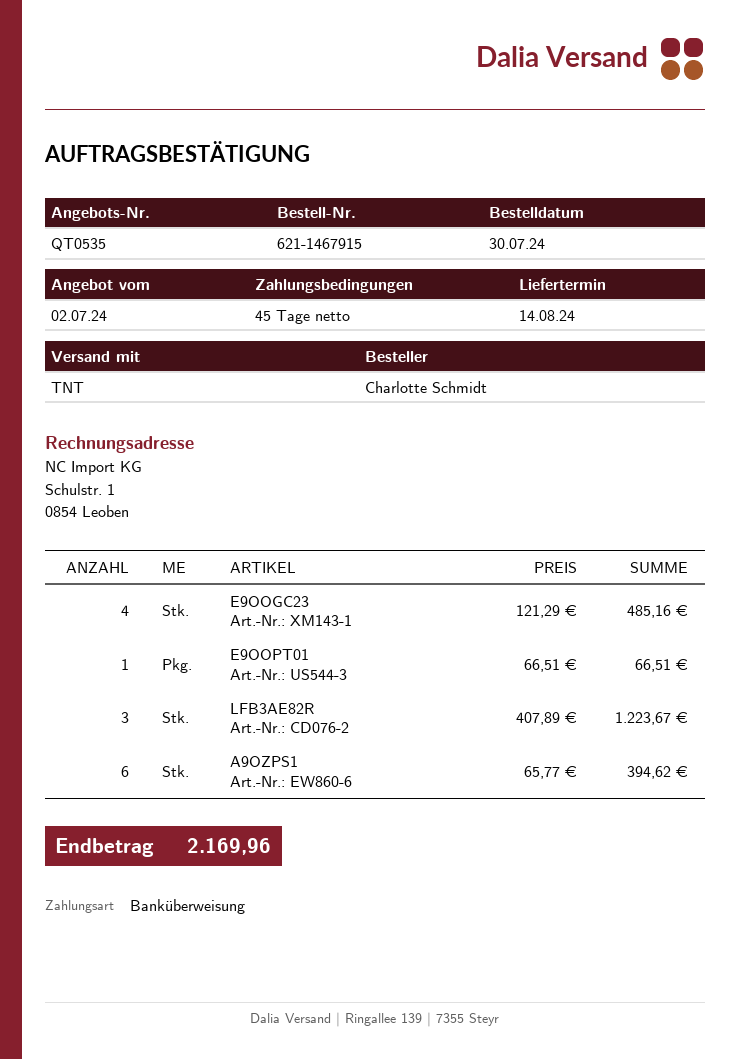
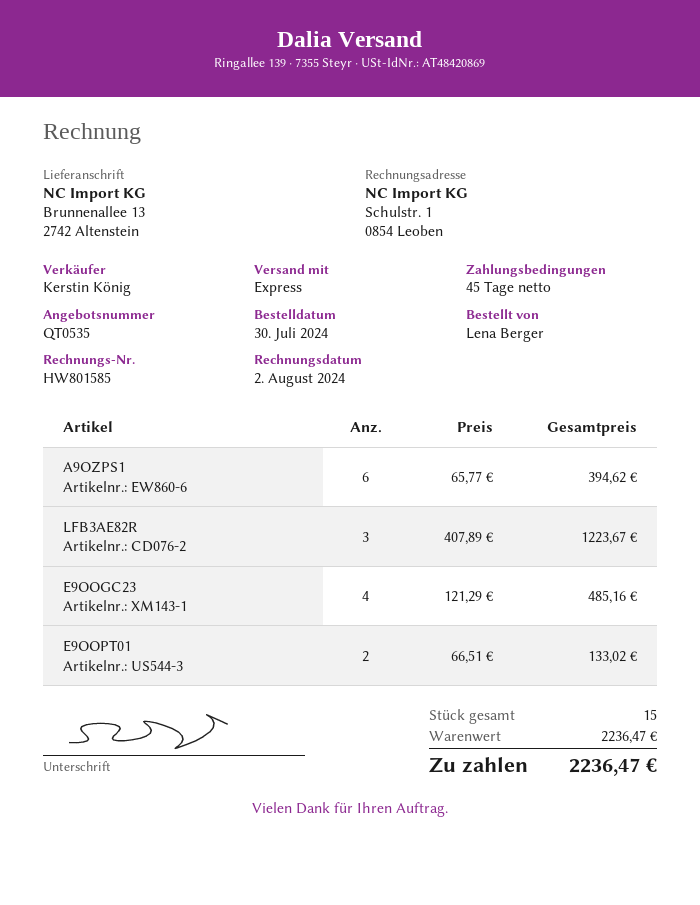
ordered by: Charlotte Schmidt -> Lena Berger
shipping method: TNT -> express
E9OOPT01: 1 x 66.51 = 66.51 -> 2 x 66.51 = 133.02
total: 2169.96 -> 2236.47

